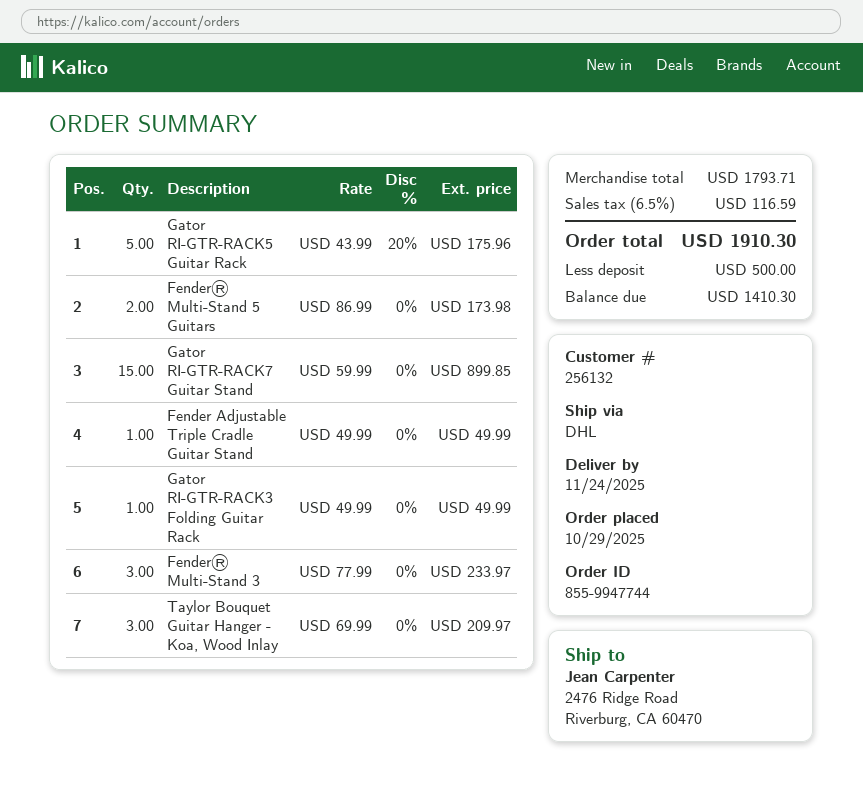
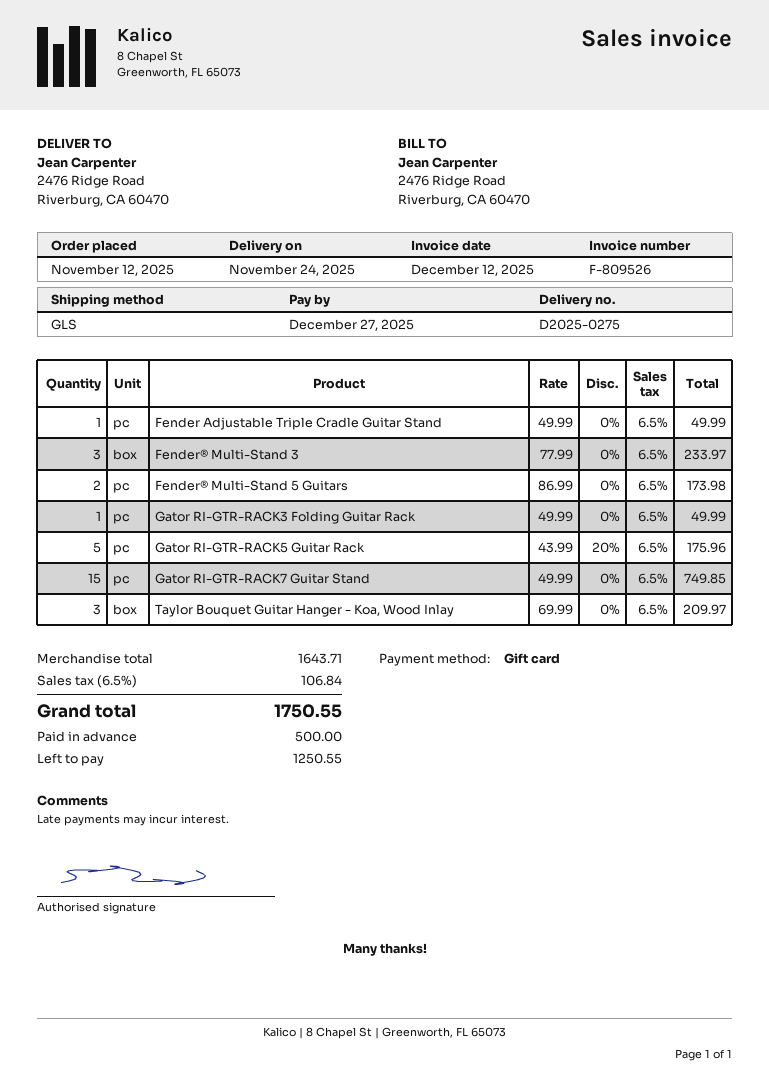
order date: 2025-10-29 -> 2025-11-12
shipping method: DHL -> GLS
Gator RI-GTR-RACK7 Guitar Stand: 15 x 59.99 = 899.85 -> 15 x 49.99 = 749.85
subtotal: 1793.71 -> 1643.71
tax: 6.5% = 116.59 -> 6.5% = 106.84
total: 1910.30 -> 1750.55
balance: 1410.30 -> 1250.55

